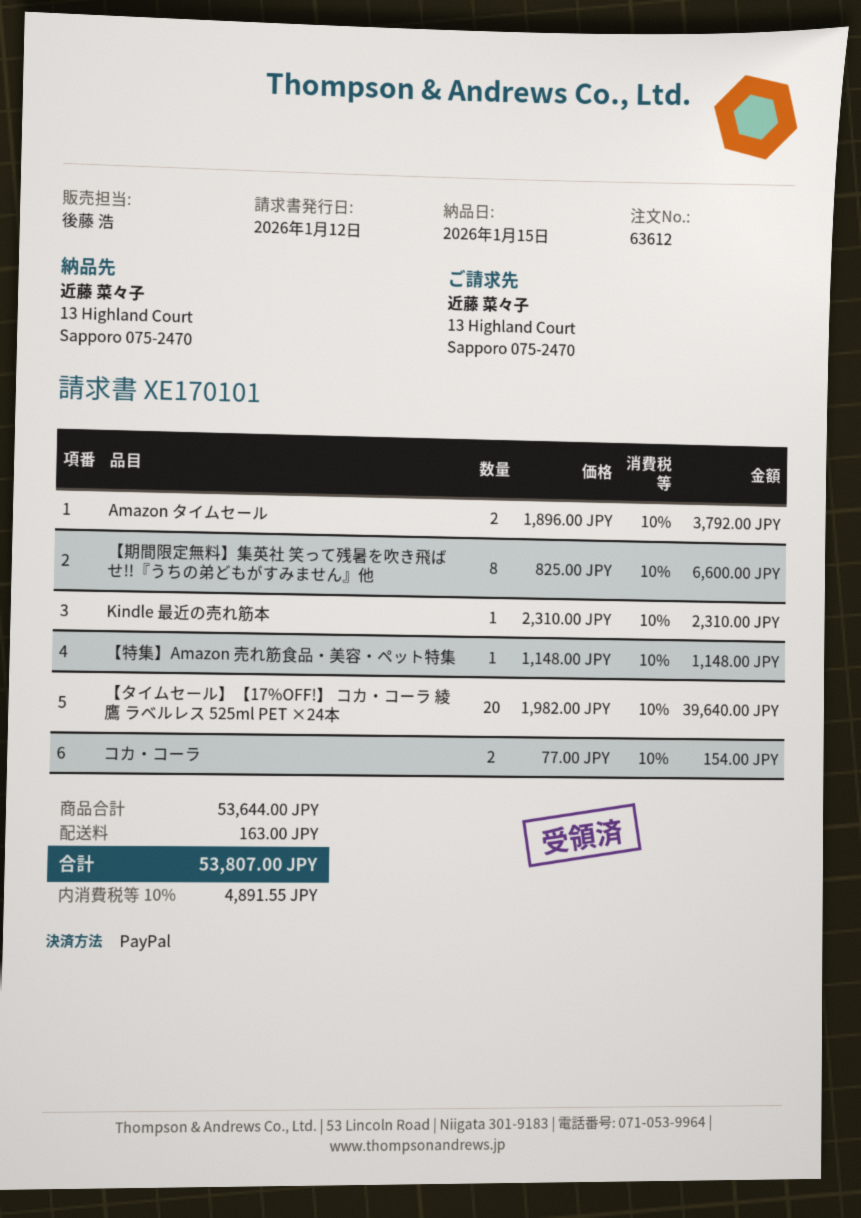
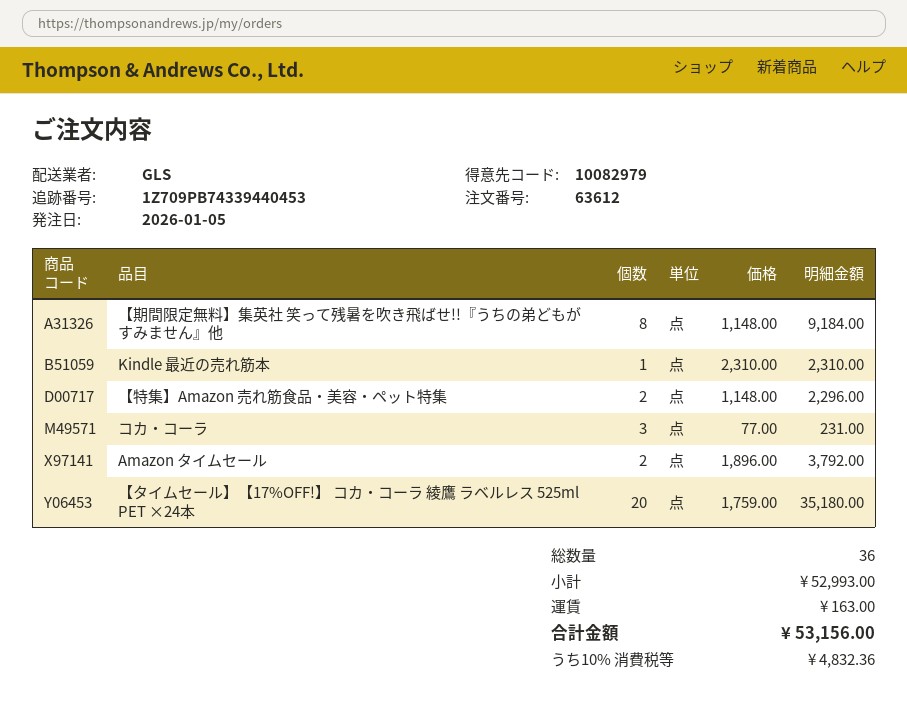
【期間限定無料】集英社 笑って残暑を吹き飛ばせ!!『うちの弟どもがすみません』他: 8 x 825.00 = 6600.00 -> 8 x 1148.00 = 9184.00
【特集】Amazon 売れ筋食品・美容・ペット特集: 1 x 1148.00 = 1148.00 -> 2 x 1148.00 = 2296.00
【タイムセール】【17%OFF!】 コカ・コーラ 綾鷹 ラベルレス 525ml PET ×24本: 20 x 1982.00 = 39640.00 -> 20 x 1759.00 = 35180.00
コカ・コーラ: 2 x 77.00 = 154.00 -> 3 x 77.00 = 231.00
subtotal: 53644.00 -> 52993.00
tax: 10% = 4891.55 -> 10% = 4832.36
total: 53807.00 -> 53156.00

